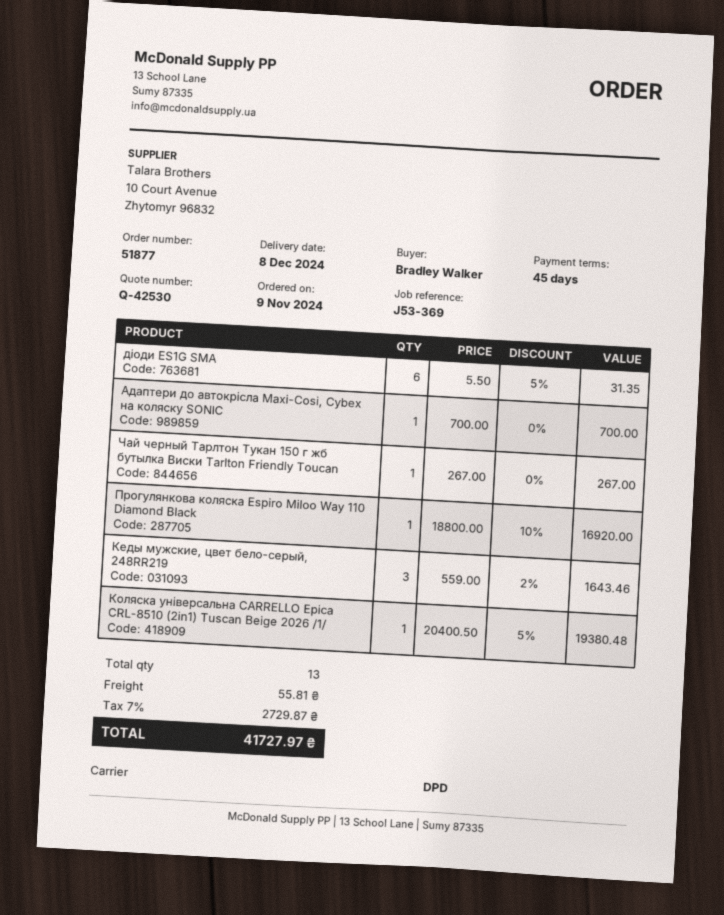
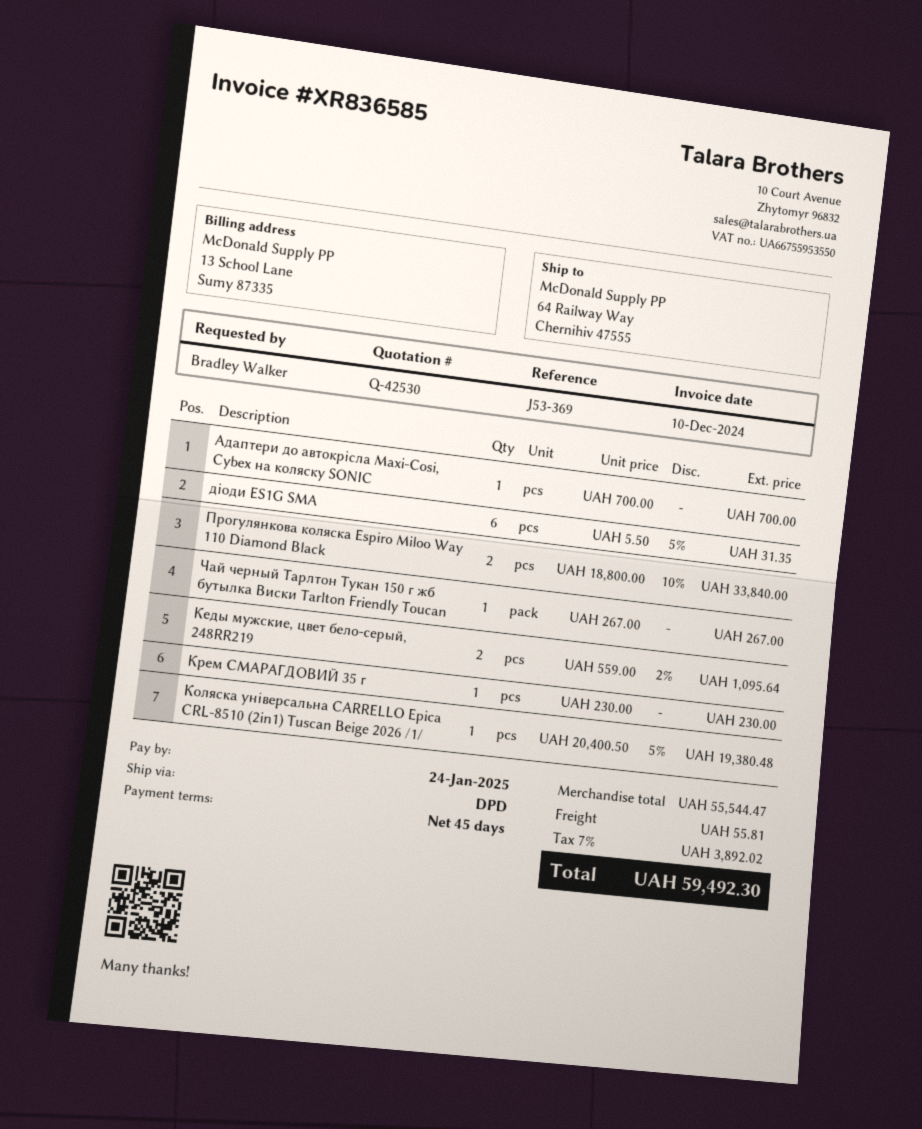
Прогулянкова коляска Espiro Miloo Way 110 Diamond Black: 1 x 18800.00 - 10% = 16920.00 -> 2 x 18800.00 - 10% = 33840.00
Кеды мужские, цвет бело-серый, 248RR219: 3 x 559.00 - 2% = 1643.46 -> 2 x 559.00 - 2% = 1095.64
Крем СМАРАГДОВИЙ 35 г: none -> 1 x 230.00 = 230.00
tax: 7% = 2729.87 -> 7% = 3892.02
total: 41727.97 -> 59492.30

